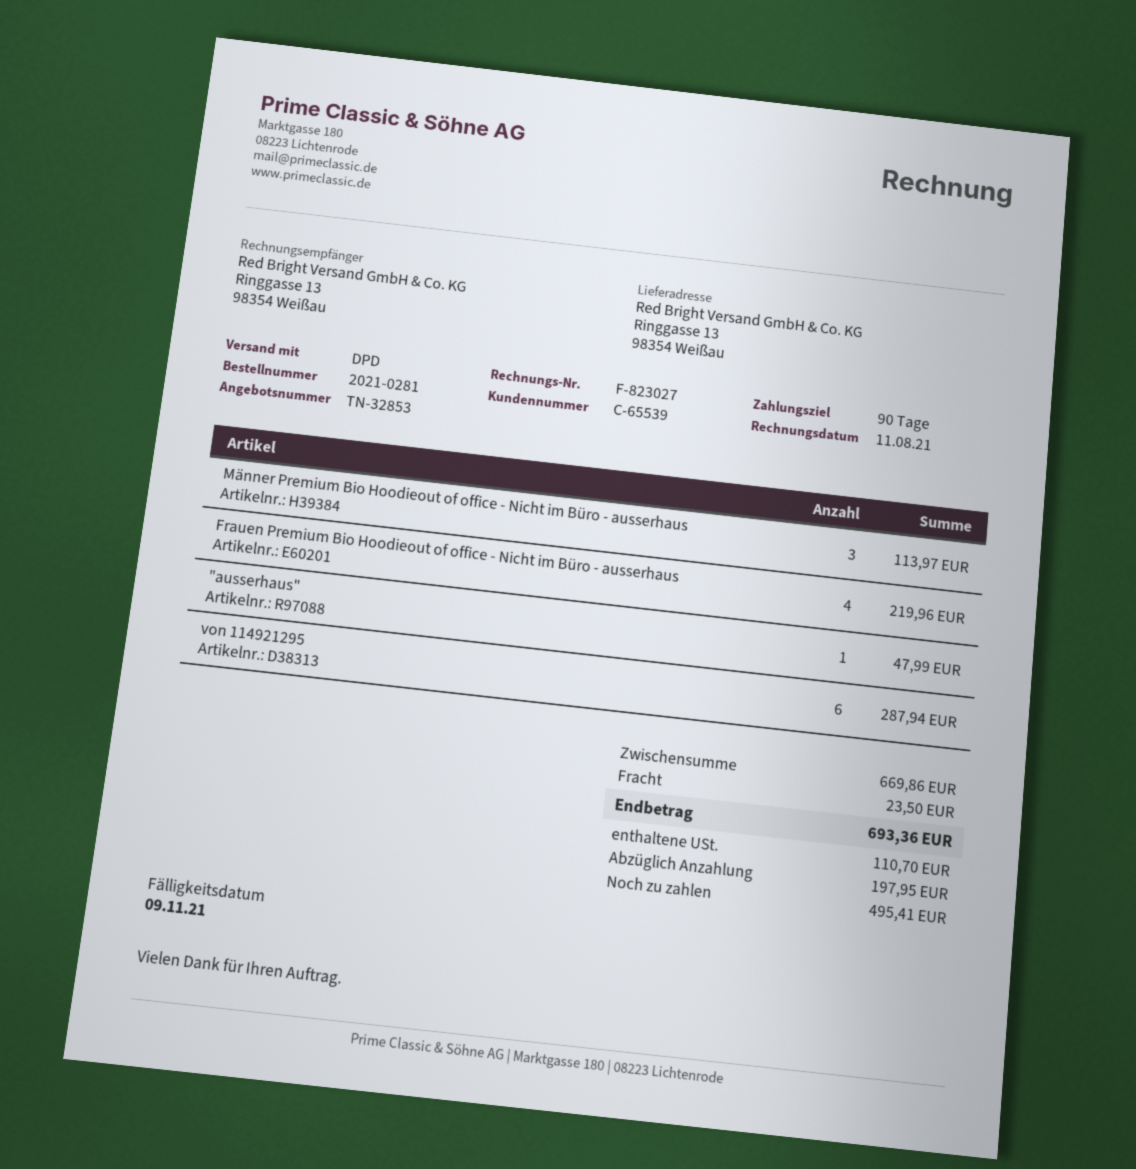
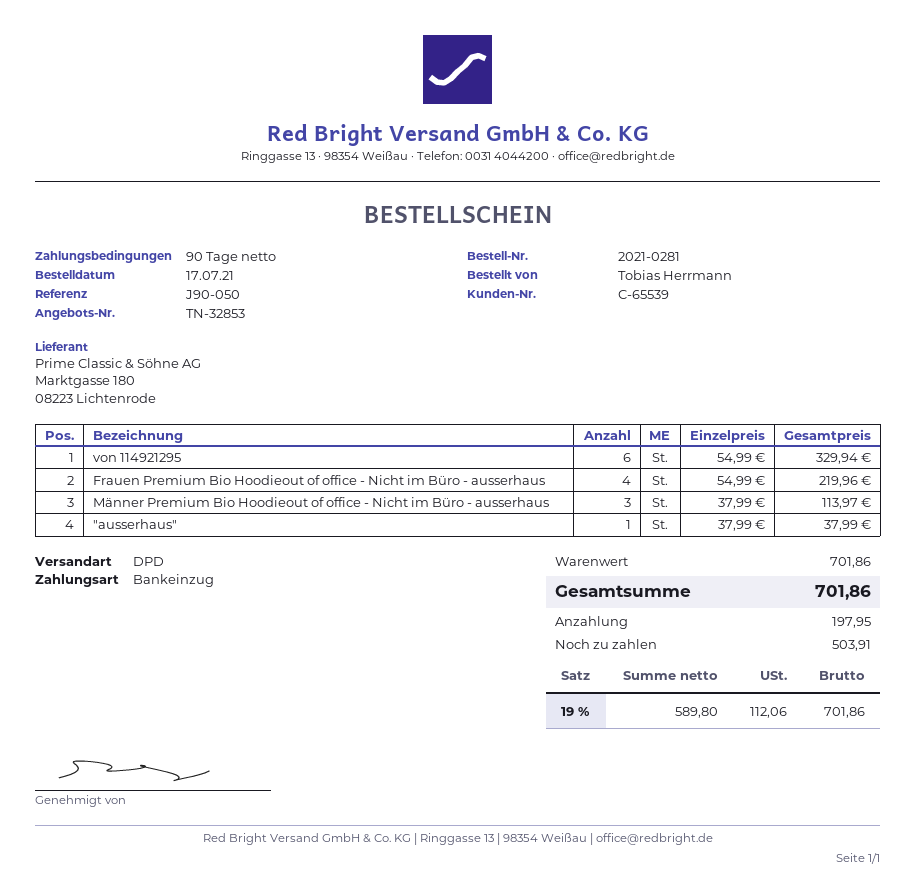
"ausserhaus": 1 for 47.99 -> 1 for 37.99
von 114921295: 6 for 287.94 -> 6 for 329.94
subtotal: 669.86 -> 701.86
shipping: 23.50 -> none
tax: 110.70 -> 112.06
total: 693.36 -> 701.86
balance: 495.41 -> 503.91

